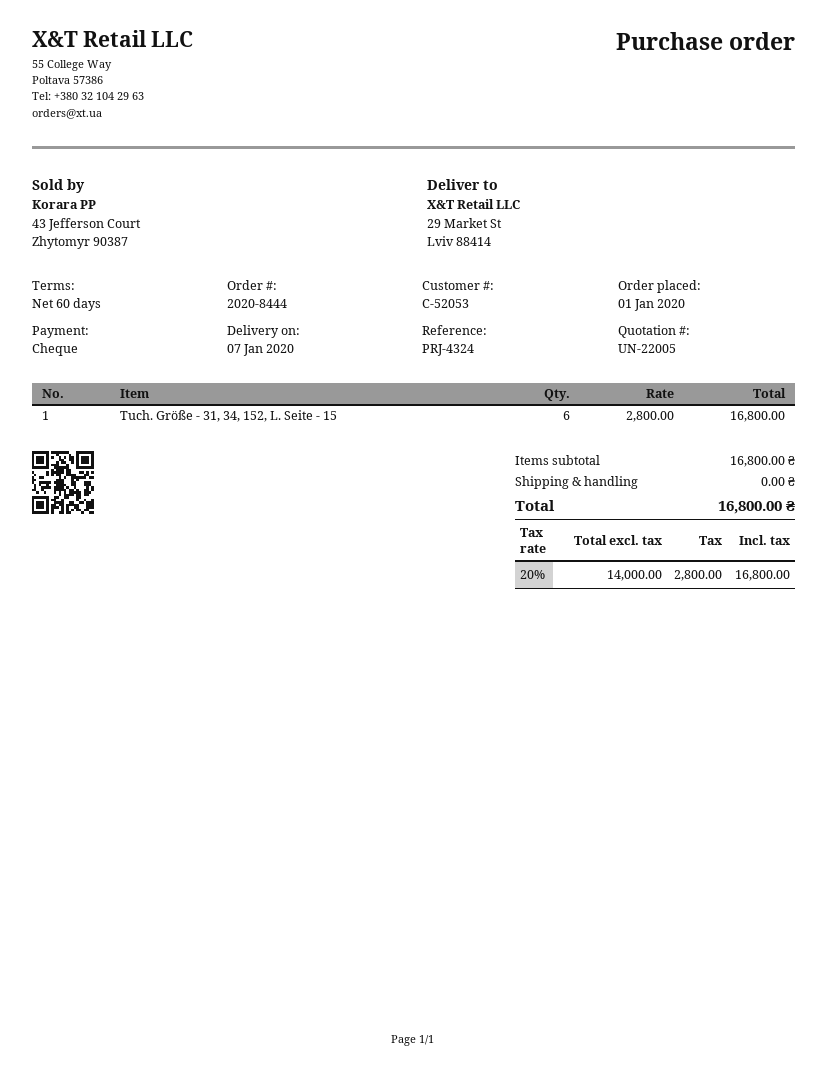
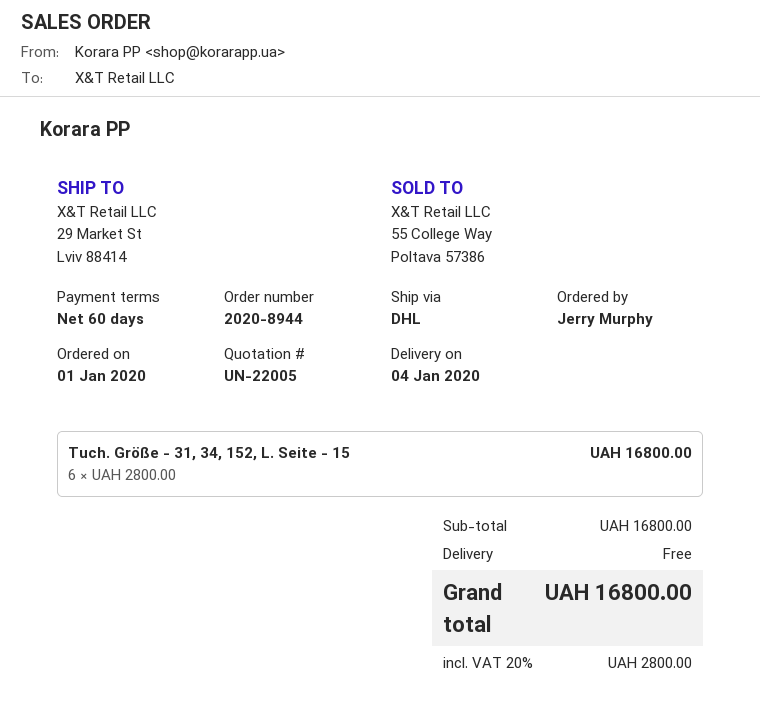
order number: 2020-8444 -> 2020-8944
delivery date: 2020-01-07 -> 2020-01-04

